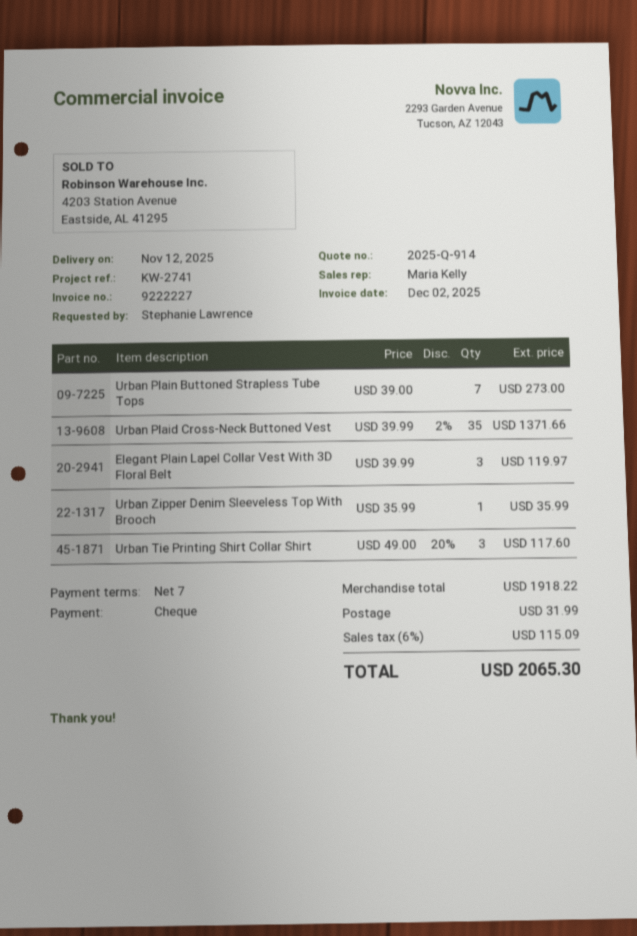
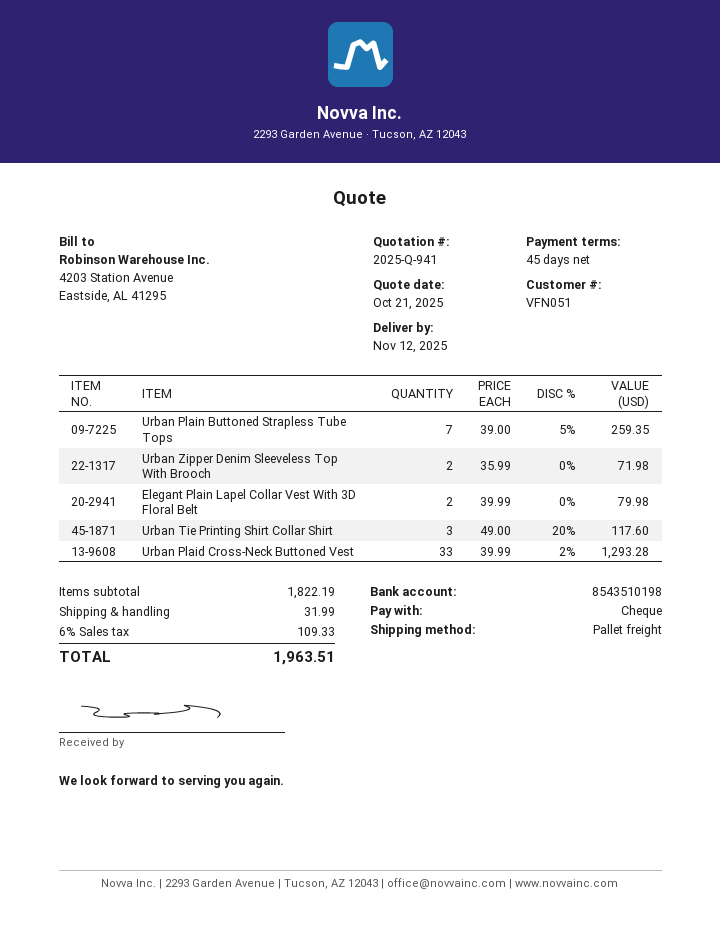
quote number: 2025-Q-914 -> 2025-Q-941
payment terms: 7 days -> 45 days
Urban Plain Buttoned Strapless Tube Tops: 7 x 39.00 = 273.00 -> 7 x 39.00 - 5% = 259.35
Urban Plaid Cross-Neck Buttoned Vest: 35 x 39.99 - 2% = 1371.66 -> 33 x 39.99 - 2% = 1293.28
Elegant Plain Lapel Collar Vest With 3D Floral Belt: 3 x 39.99 = 119.97 -> 2 x 39.99 = 79.98
Urban Zipper Denim Sleeveless Top With Brooch: 1 x 35.99 = 35.99 -> 2 x 35.99 = 71.98
subtotal: 1918.22 -> 1822.19
tax: 6% = 115.09 -> 6% = 109.33
total: 2065.30 -> 1963.51

